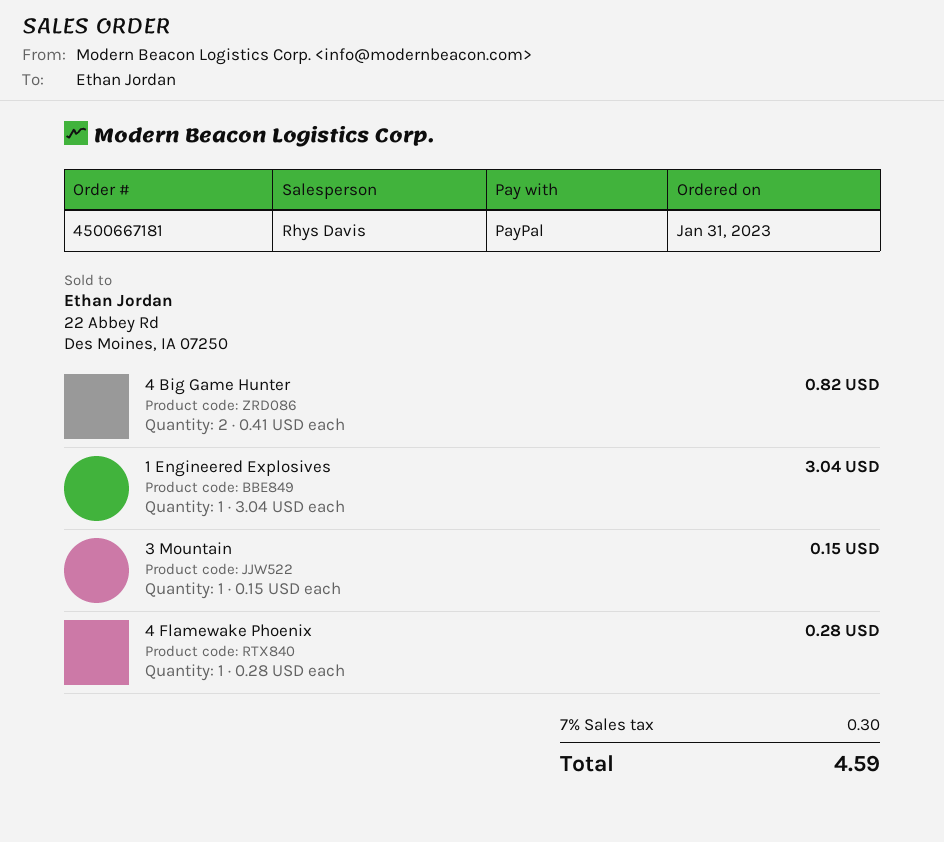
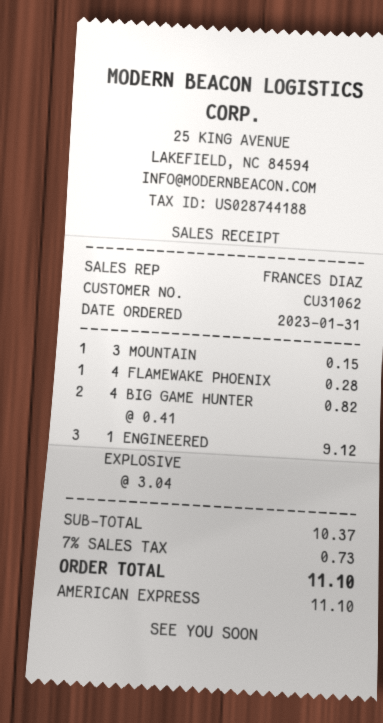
sales rep: Rhys Davis -> FRANCES DIAZ
payment method: PayPal -> American Express
1 Engineered Explosives: 1 x 3.04 = 3.04 -> 3 x 3.04 = 9.12
tax: 7% = 0.30 -> 7% = 0.73
total: 4.59 -> 11.10

